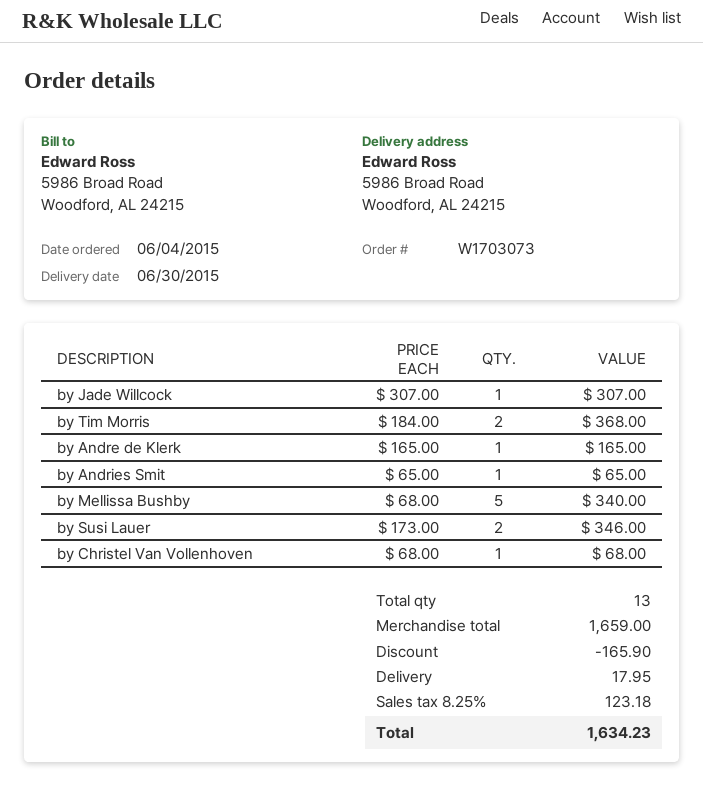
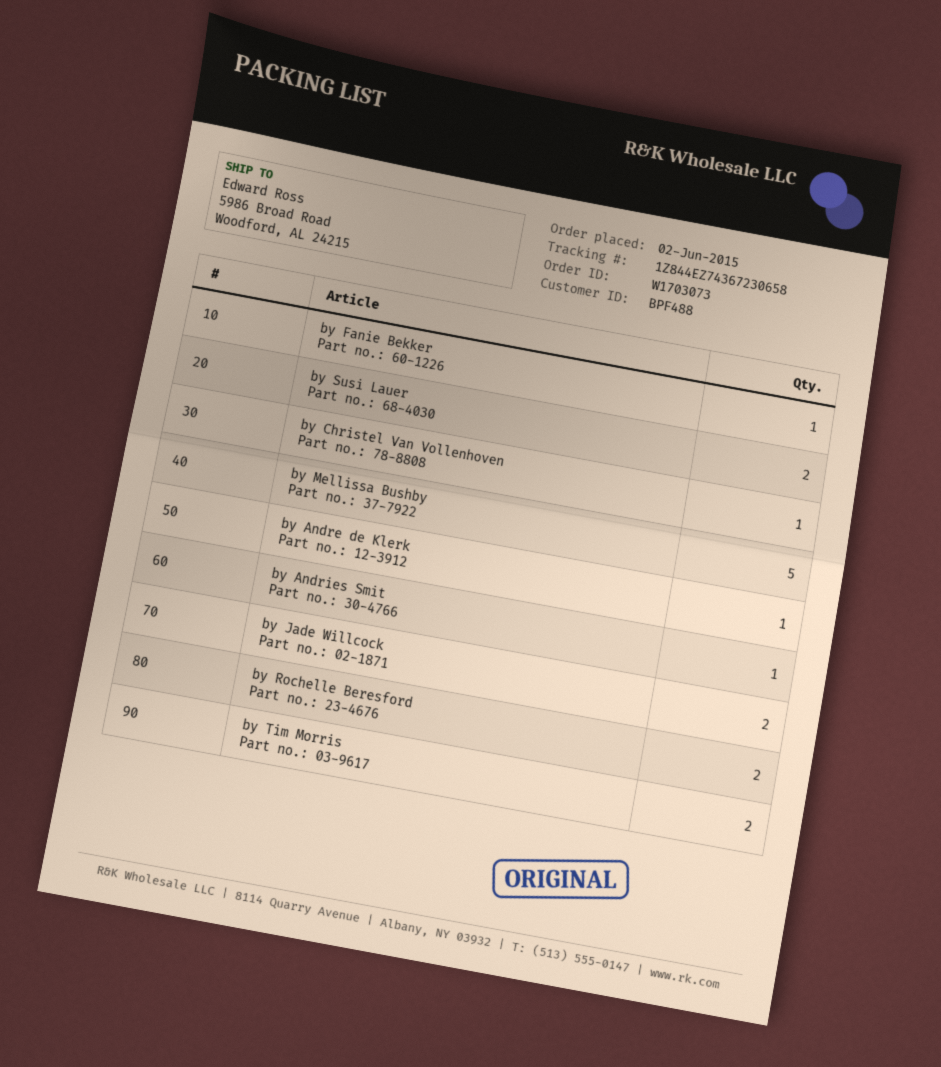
order date: 2015-06-04 -> 2015-06-02
by Jade Willcock: 1 -> 2
by Fanie Bekker: none -> 1
by Rochelle Beresford: none -> 2

